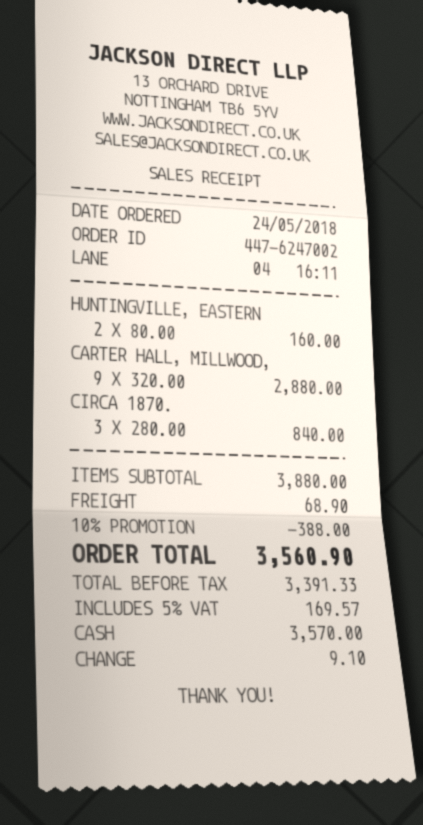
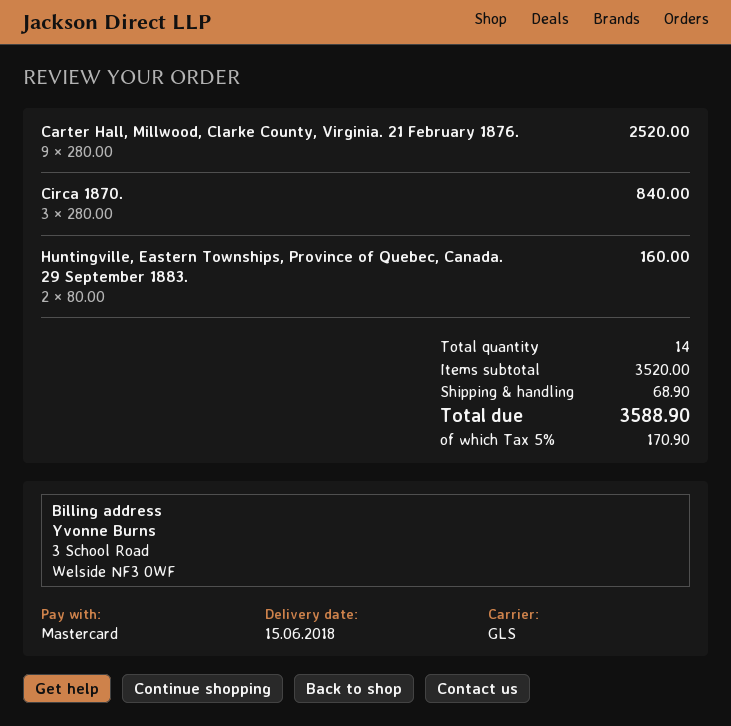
payment method: cash -> Mastercard
CARTER HALL, MILLWOOD,: 9 x 320.00 = 2880.00 -> 9 x 280.00 = 2520.00
subtotal: 3880.00 -> 3520.00
discount: 10% = 388.00 -> none
tax: 5% = 169.57 -> 5% = 170.90
total: 3560.90 -> 3588.90

